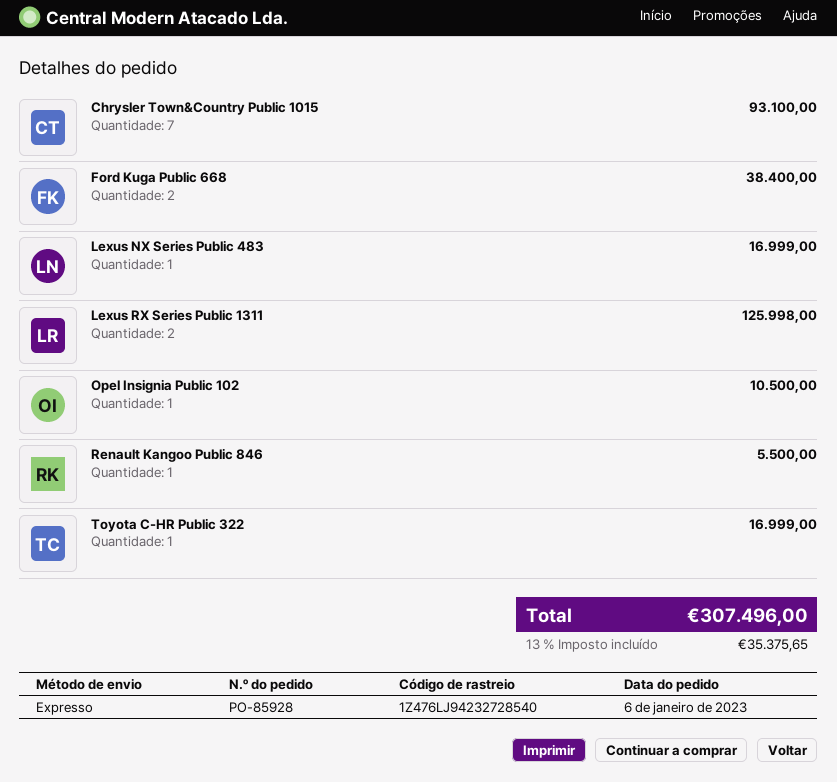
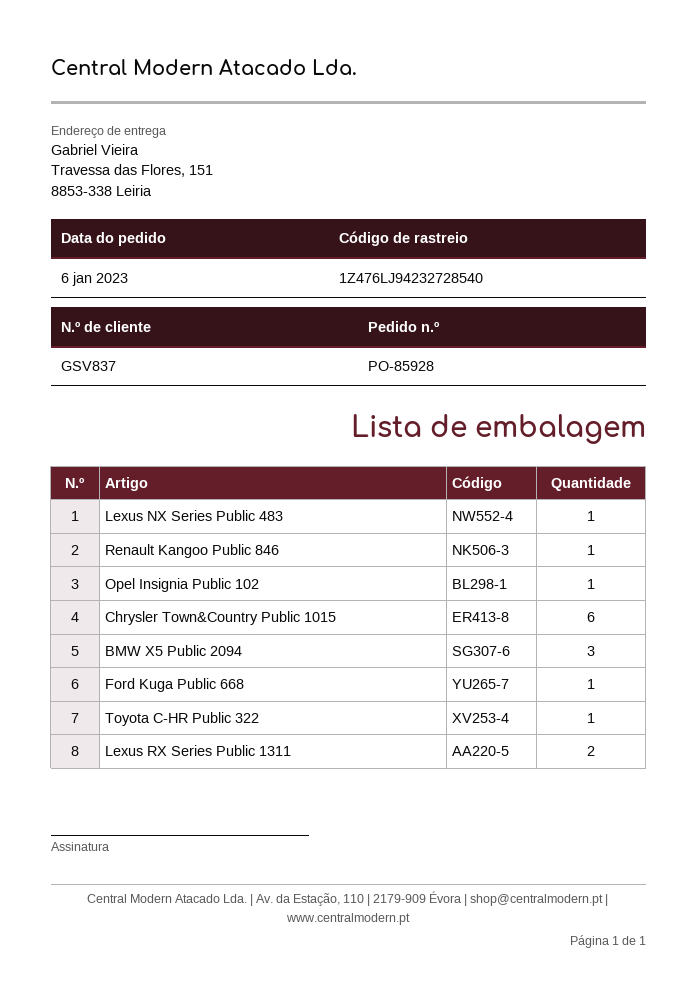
Chrysler Town&Country Public 1015: 7 -> 6
Ford Kuga Public 668: 2 -> 1
BMW X5 Public 2094: none -> 3

